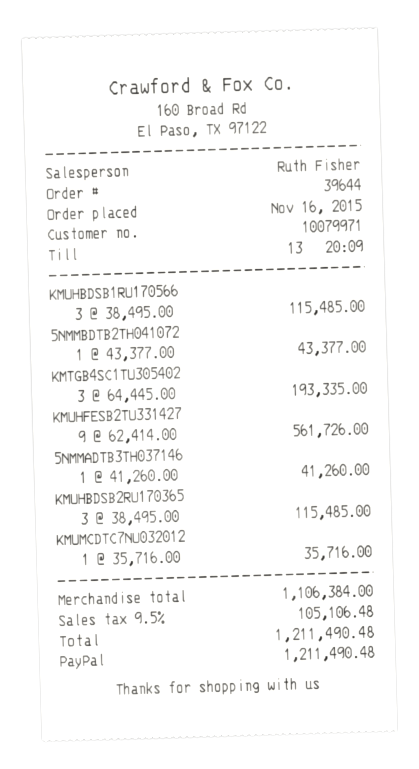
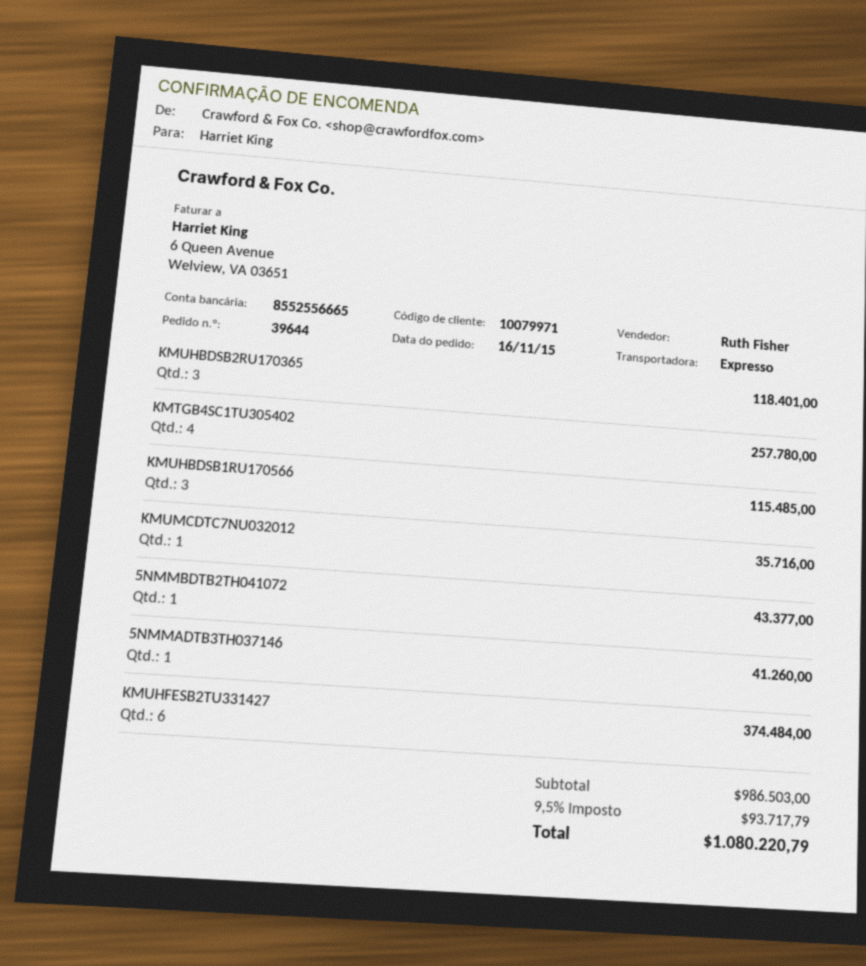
KMTGB4SC1TU305402: 3 for 193335.00 -> 4 for 257780.00
KMUHFESB2TU331427: 9 for 561726.00 -> 6 for 374484.00
KMUHBDSB2RU170365: 3 for 115485.00 -> 3 for 118401.00
subtotal: 1106384.00 -> 986503.00
tax: 9.5% = 105106.48 -> 9.5% = 93717.79
total: 1211490.48 -> 1080220.79

